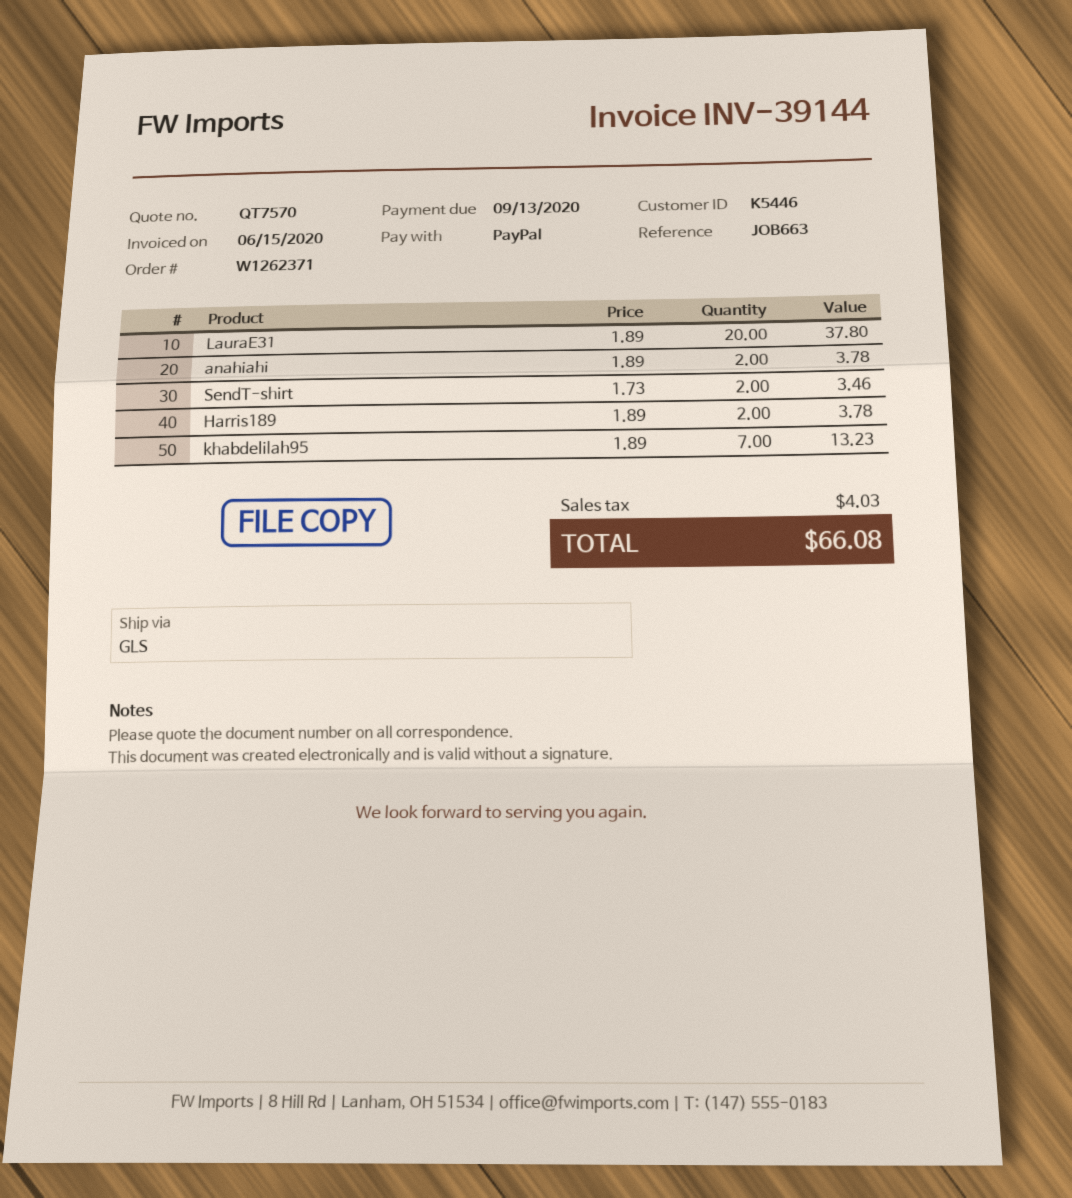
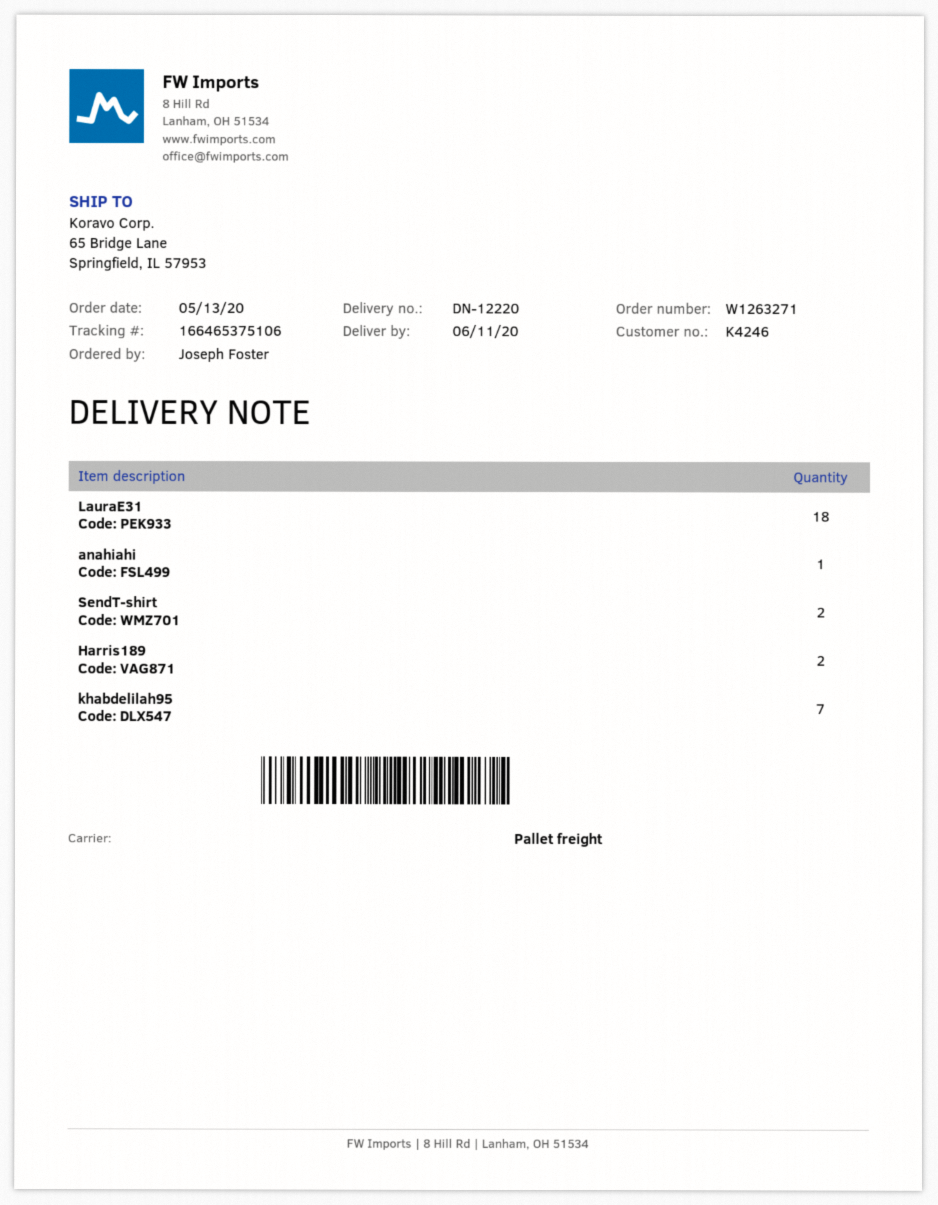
order number: W1262371 -> W1263271
customer number: K5446 -> K4246
shipping method: GLS -> pallet freight
LauraE31: 20 -> 18
anahiahi: 2 -> 1

